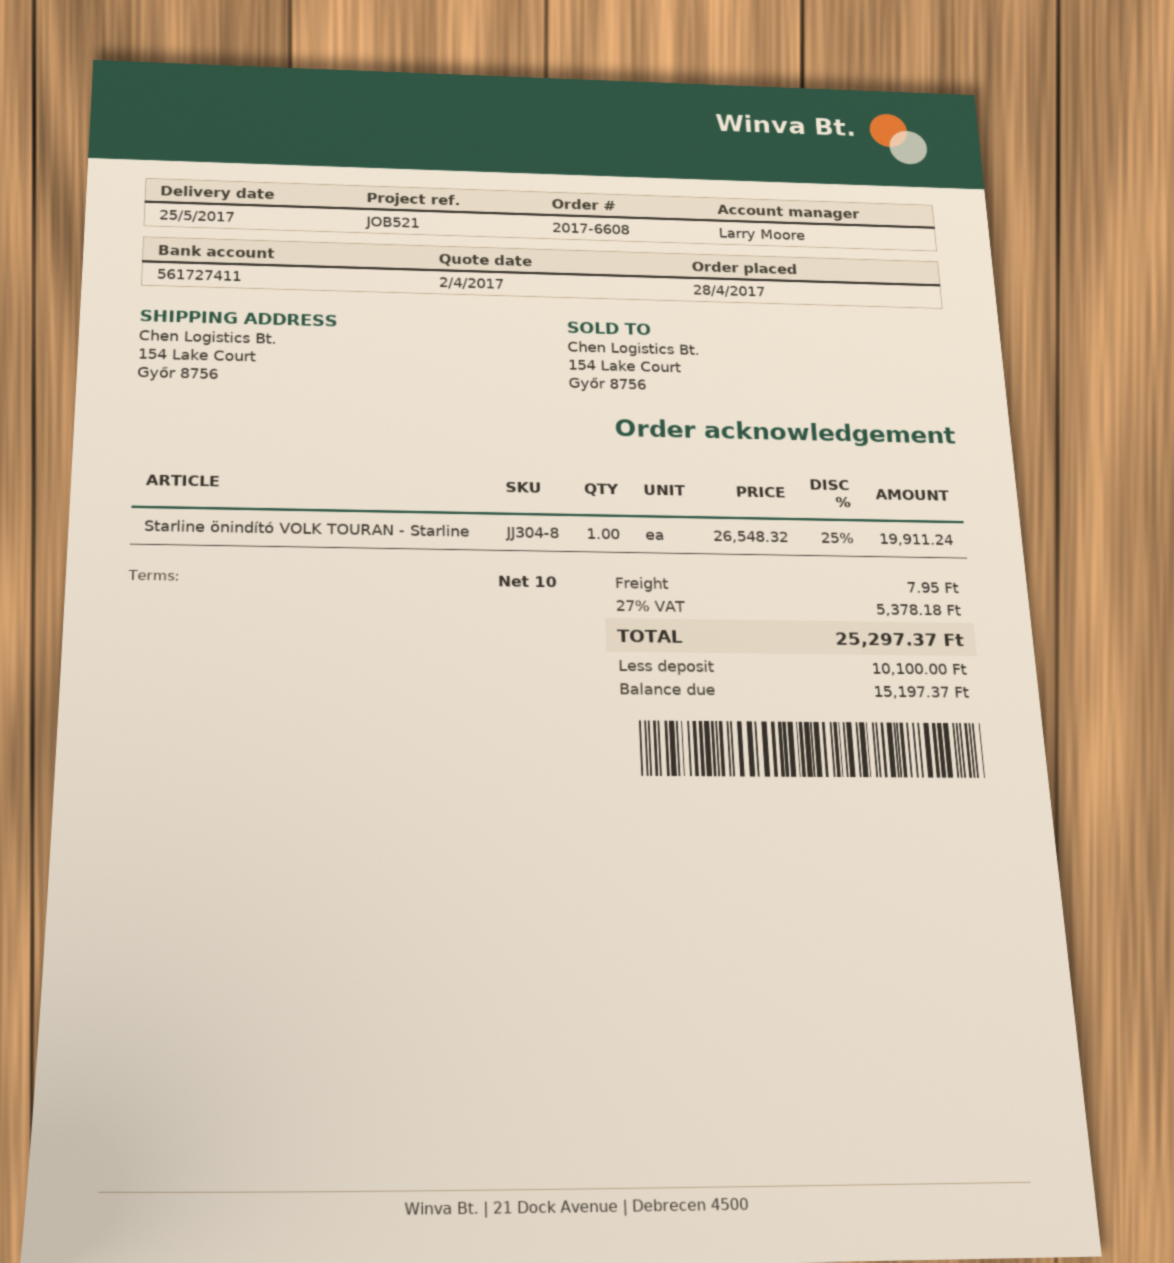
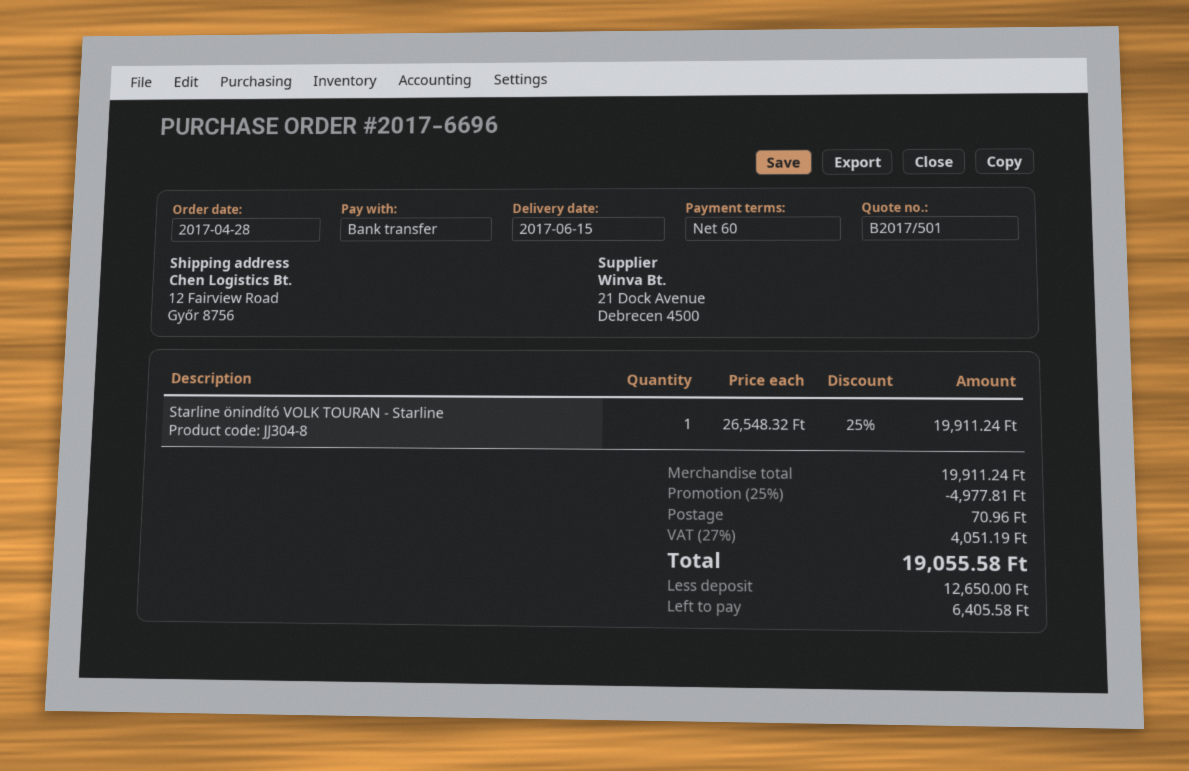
order number: 2017-6608 -> 2017-6696
delivery date: 2017-05-25 -> 2017-06-15
payment terms: 10 days -> 60 days
ship to: 154 Lake Court, Győr 8756 -> 12 Fairview Road, Győr 8756
discount: none -> 25% = 4977.81
shipping: 7.95 -> 70.96
tax: 27% = 5378.18 -> 27% = 4051.19
total: 25297.37 -> 19055.58
deposit: 10100.00 -> 12650.00
balance: 15197.37 -> 6405.58

